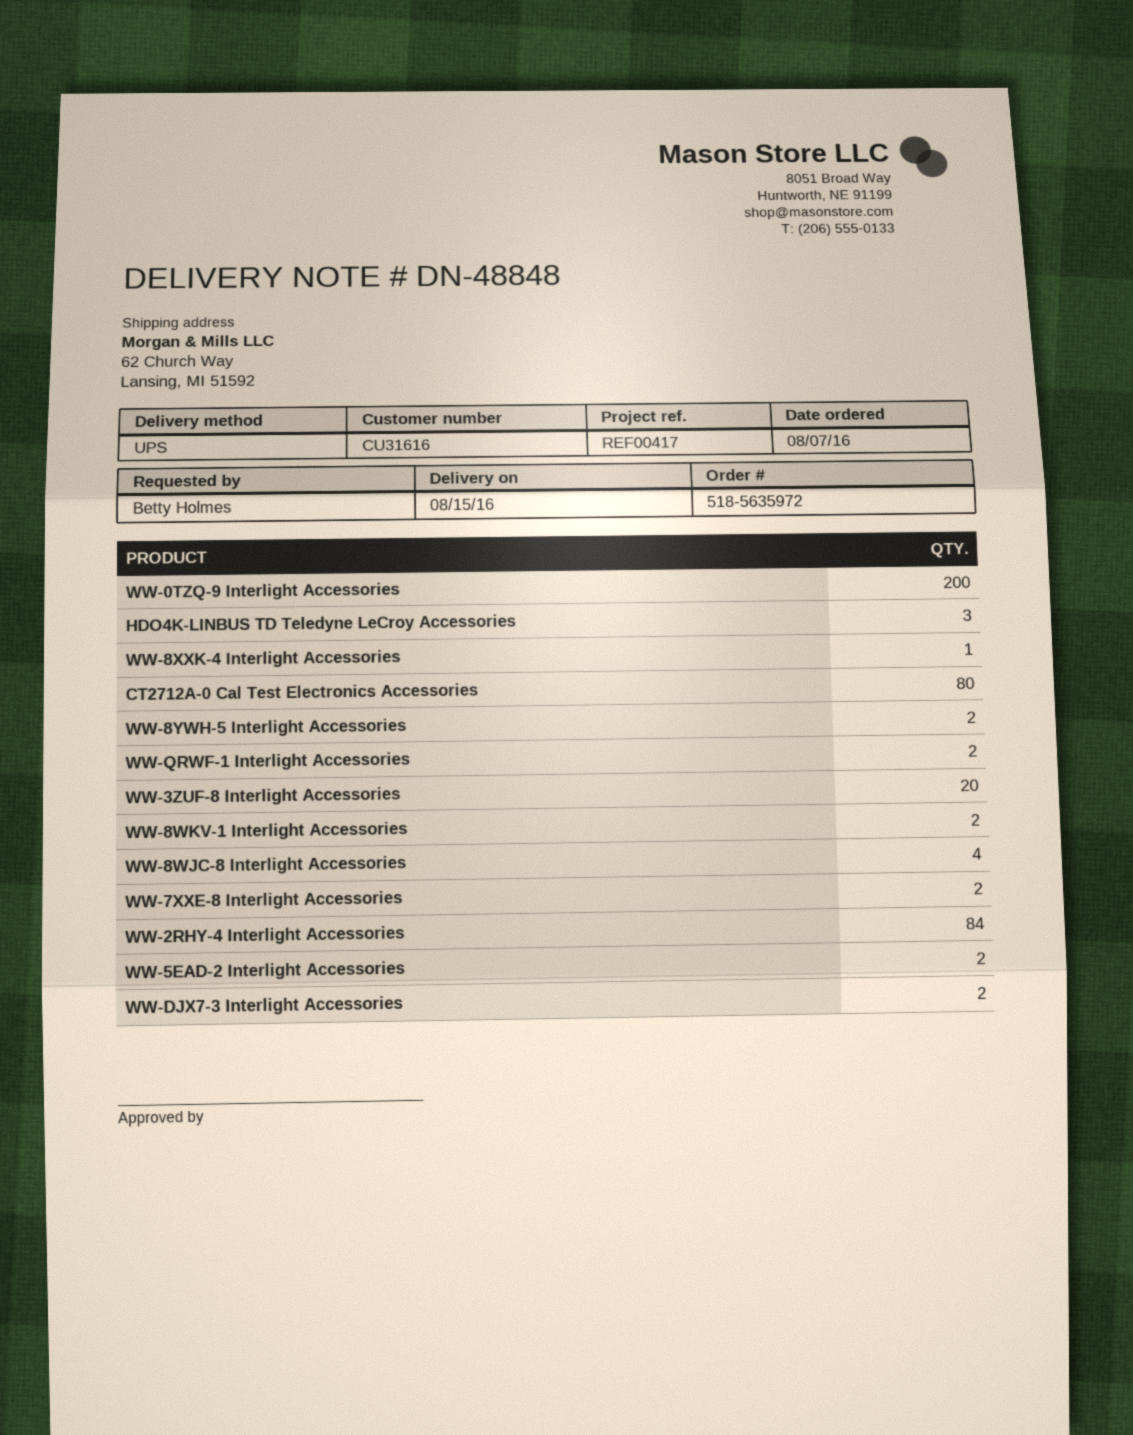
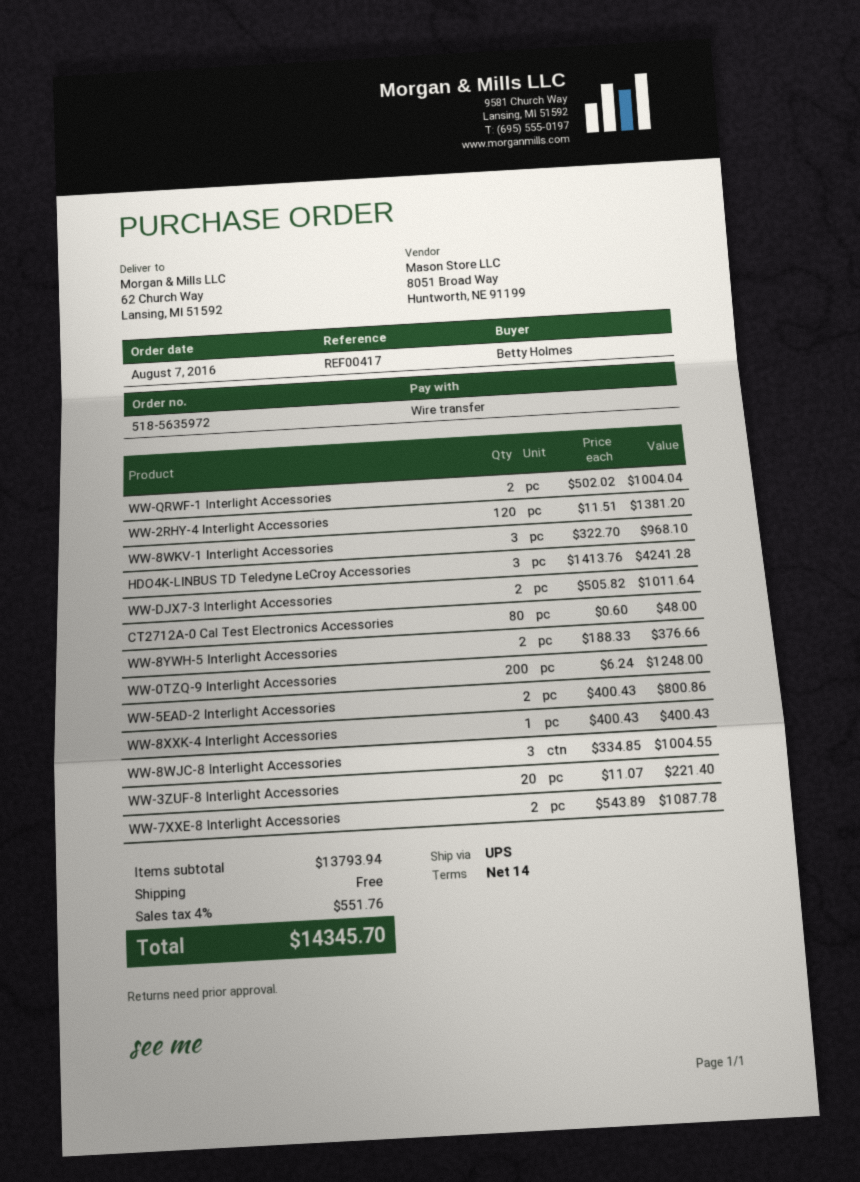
WW-8WKV-1 Interlight Accessories: 2 -> 3
WW-8WJC-8 Interlight Accessories: 4 -> 3
WW-2RHY-4 Interlight Accessories: 84 -> 120

